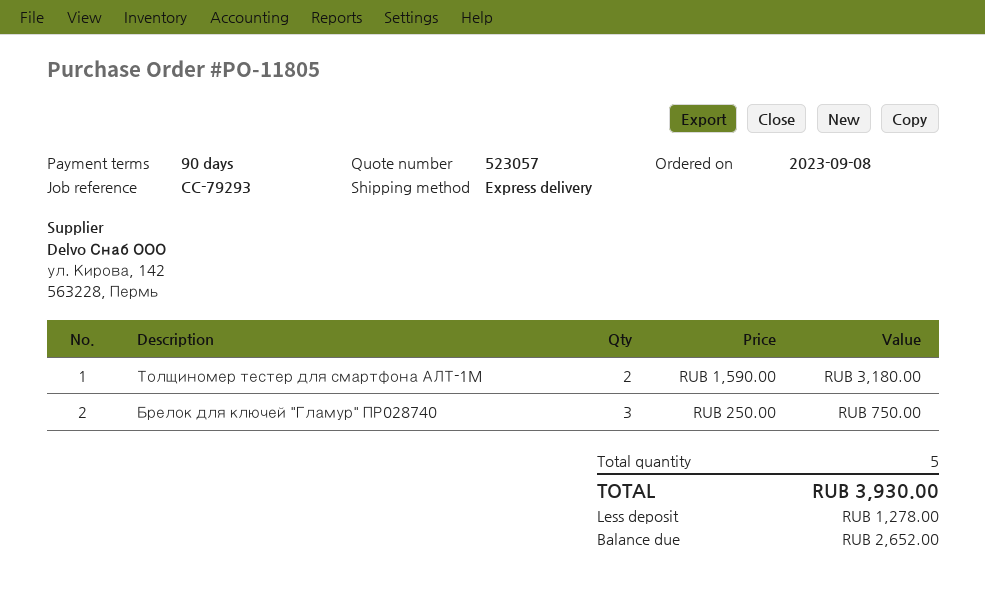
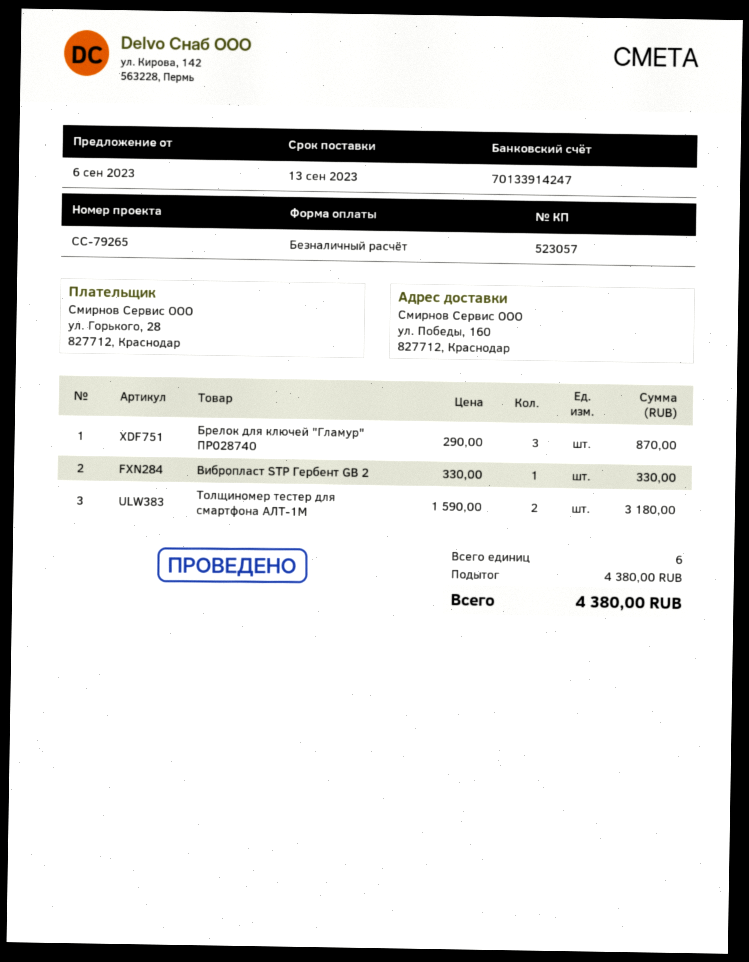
reference: CC-79293 -> CC-79265
Брелок для ключей "Гламур" ПР028740: 3 x 250.00 = 750.00 -> 3 x 290.00 = 870.00
Вибропласт STP Гербент GB 2: none -> 1 x 330.00 = 330.00
total quantity: 5 -> 6
total: 3930.00 -> 4380.00

